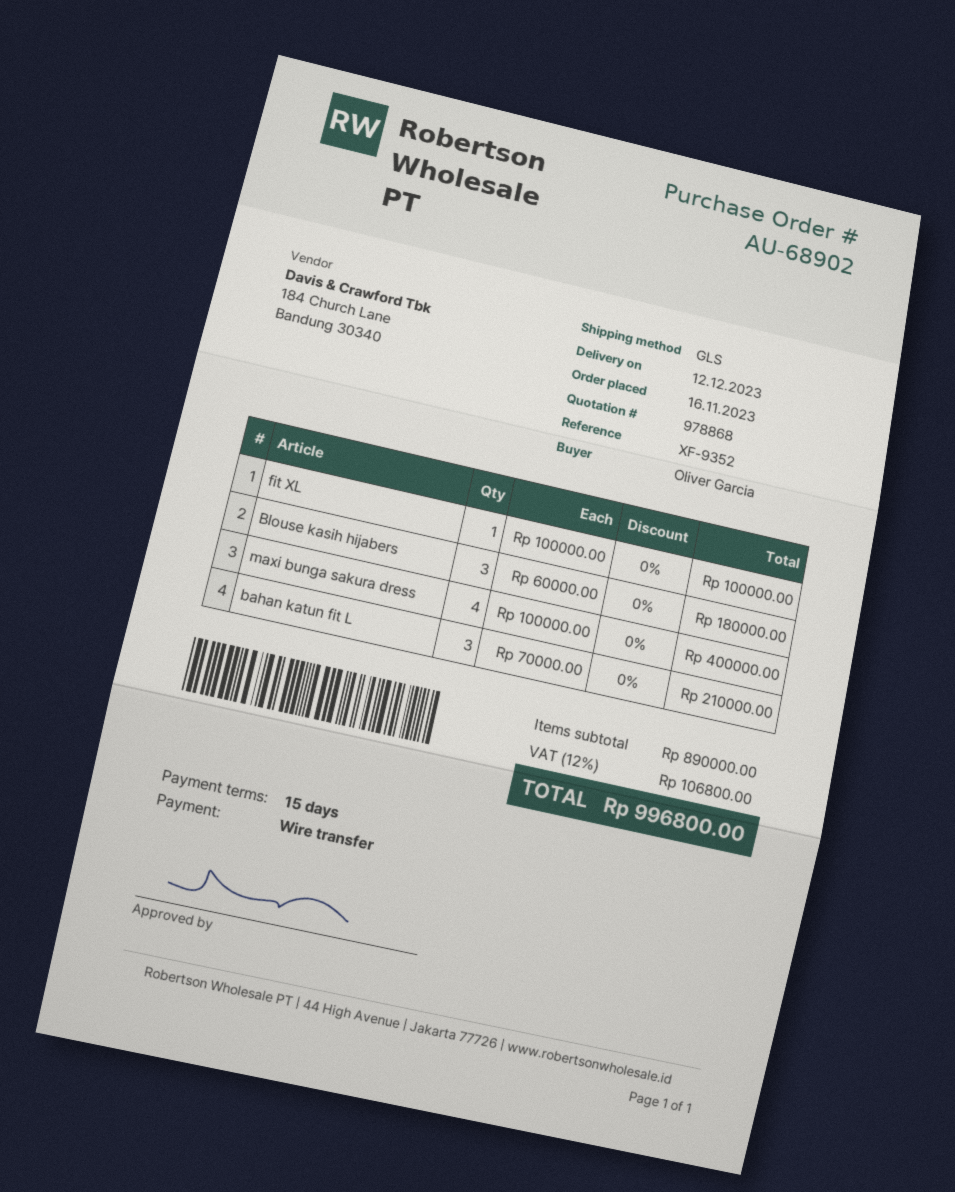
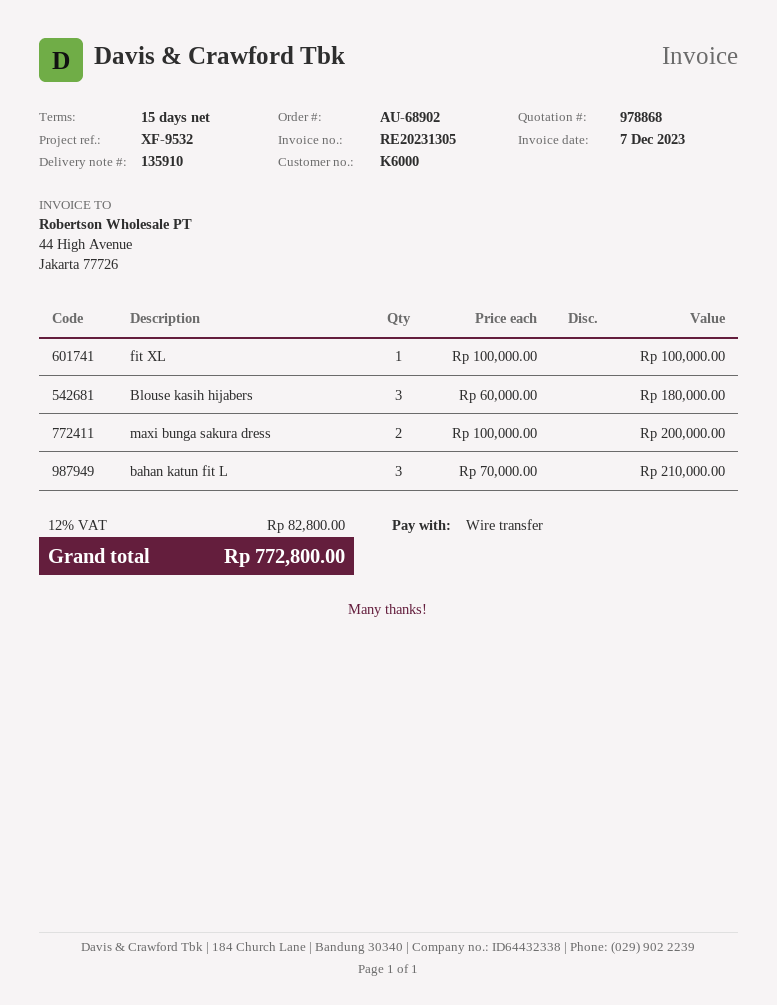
reference: XF-9352 -> XF-9532
maxi bunga sakura dress: 4 x 100000.00 = 400000.00 -> 2 x 100000.00 = 200000.00
tax: 12% = 106800.00 -> 12% = 82800.00
total: 996800.00 -> 772800.00

